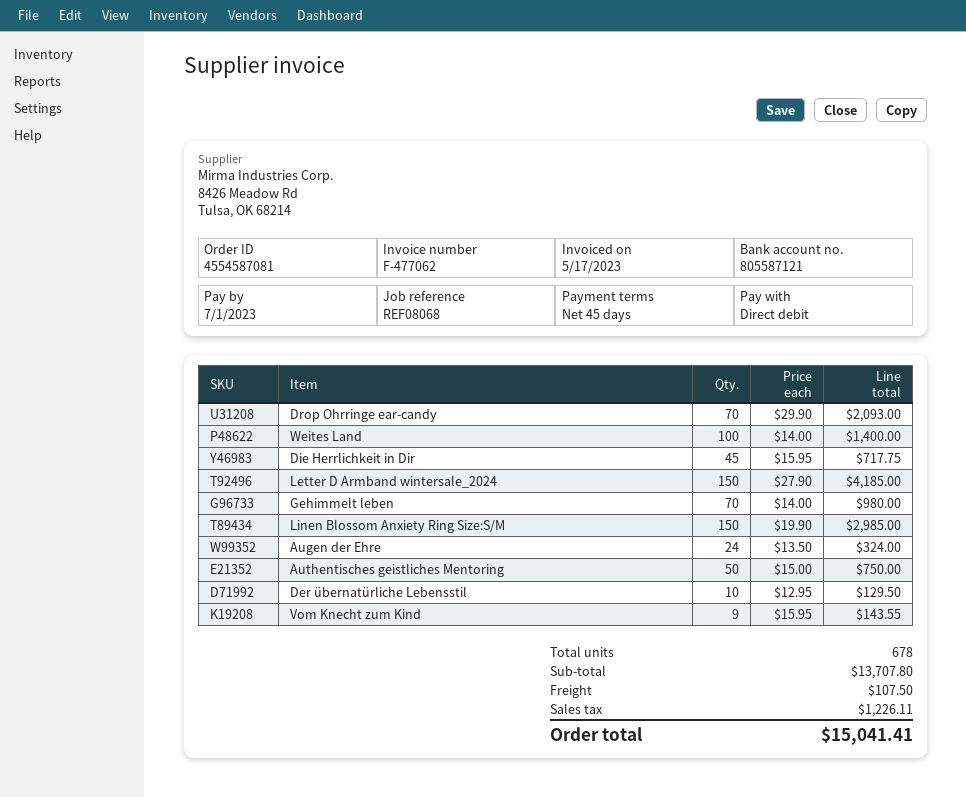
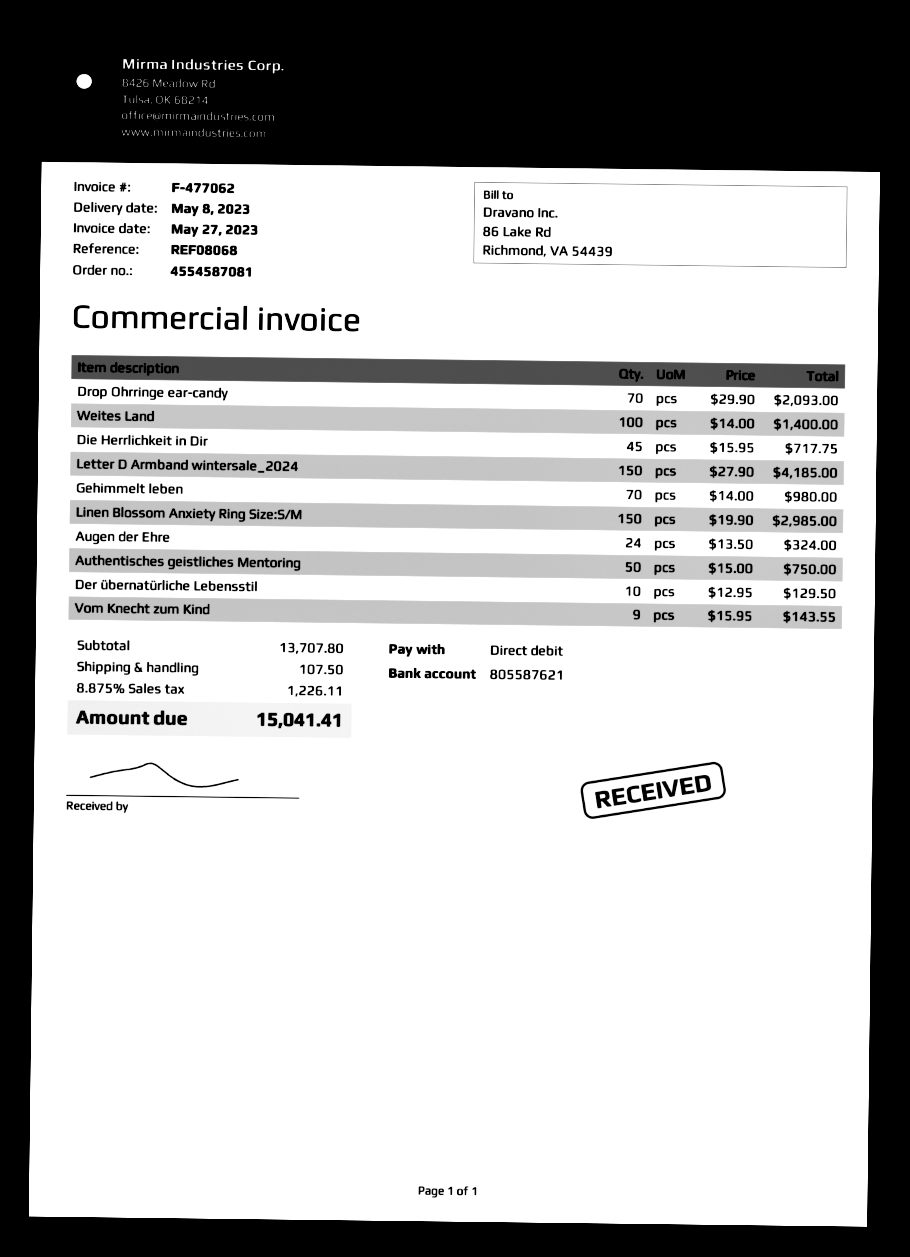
invoice date: 2023-05-17 -> 2023-05-27
bank account: 805587121 -> 805587621

